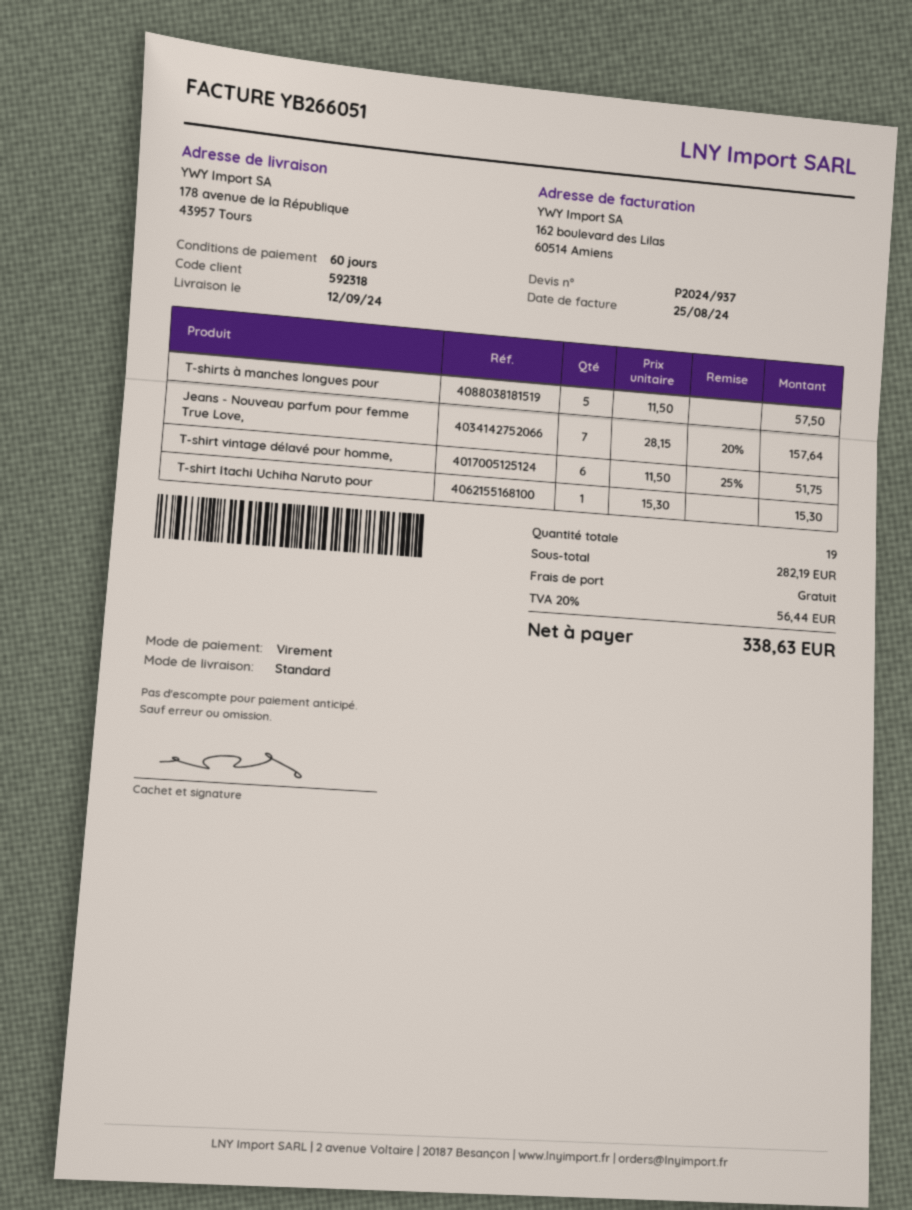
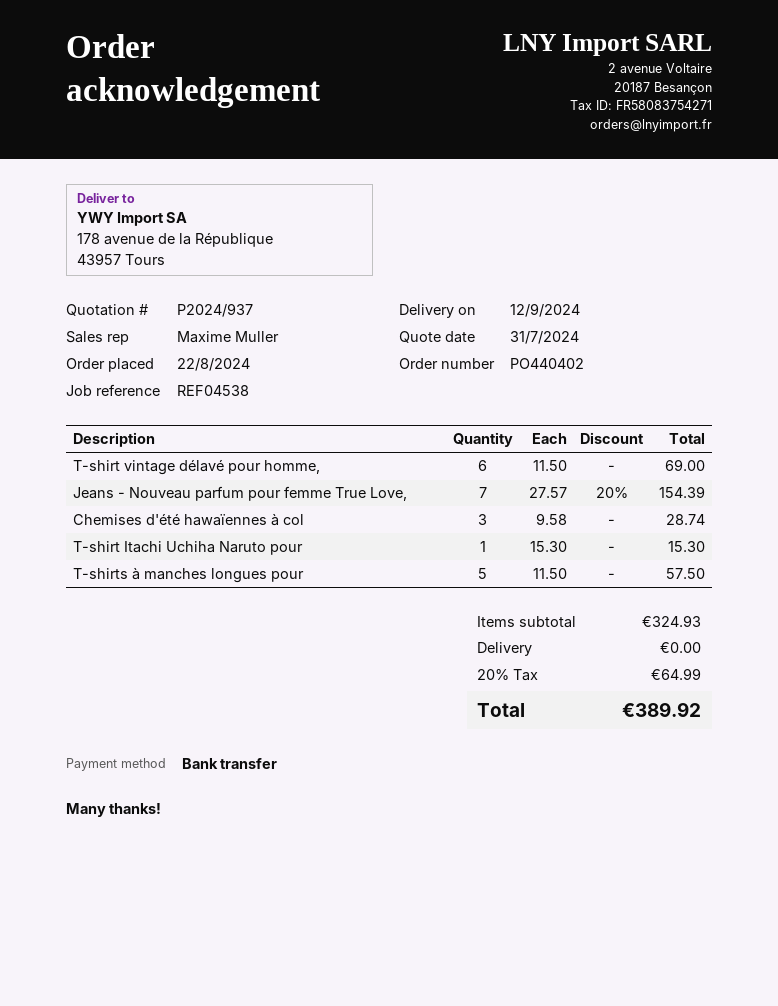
Jeans - Nouveau parfum pour femme True Love,: 7 x 28.15 - 20% = 157.64 -> 7 x 27.57 - 20% = 154.39
T-shirt vintage délavé pour homme,: 6 x 11.50 - 25% = 51.75 -> 6 x 11.50 = 69.00
Chemises d'été hawaïennes à col: none -> 3 x 9.58 = 28.74
subtotal: 282.19 -> 324.93
tax: 20% = 56.44 -> 20% = 64.99
total: 338.63 -> 389.92

